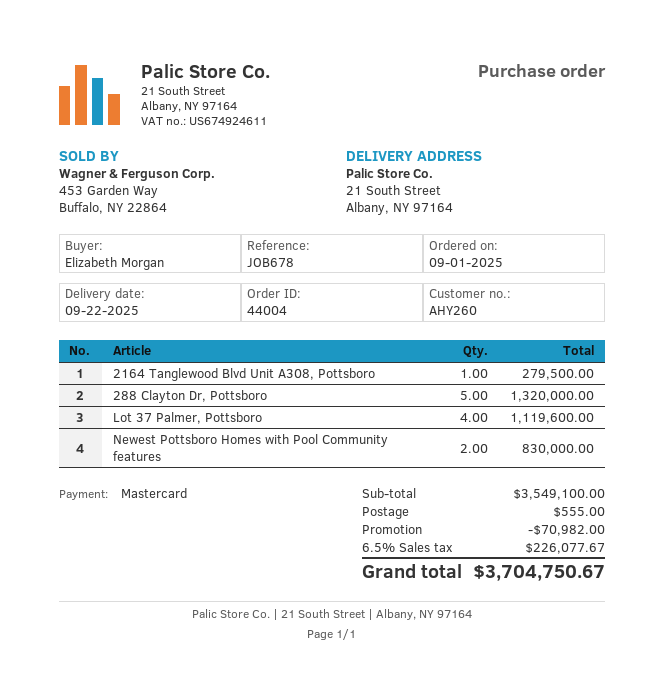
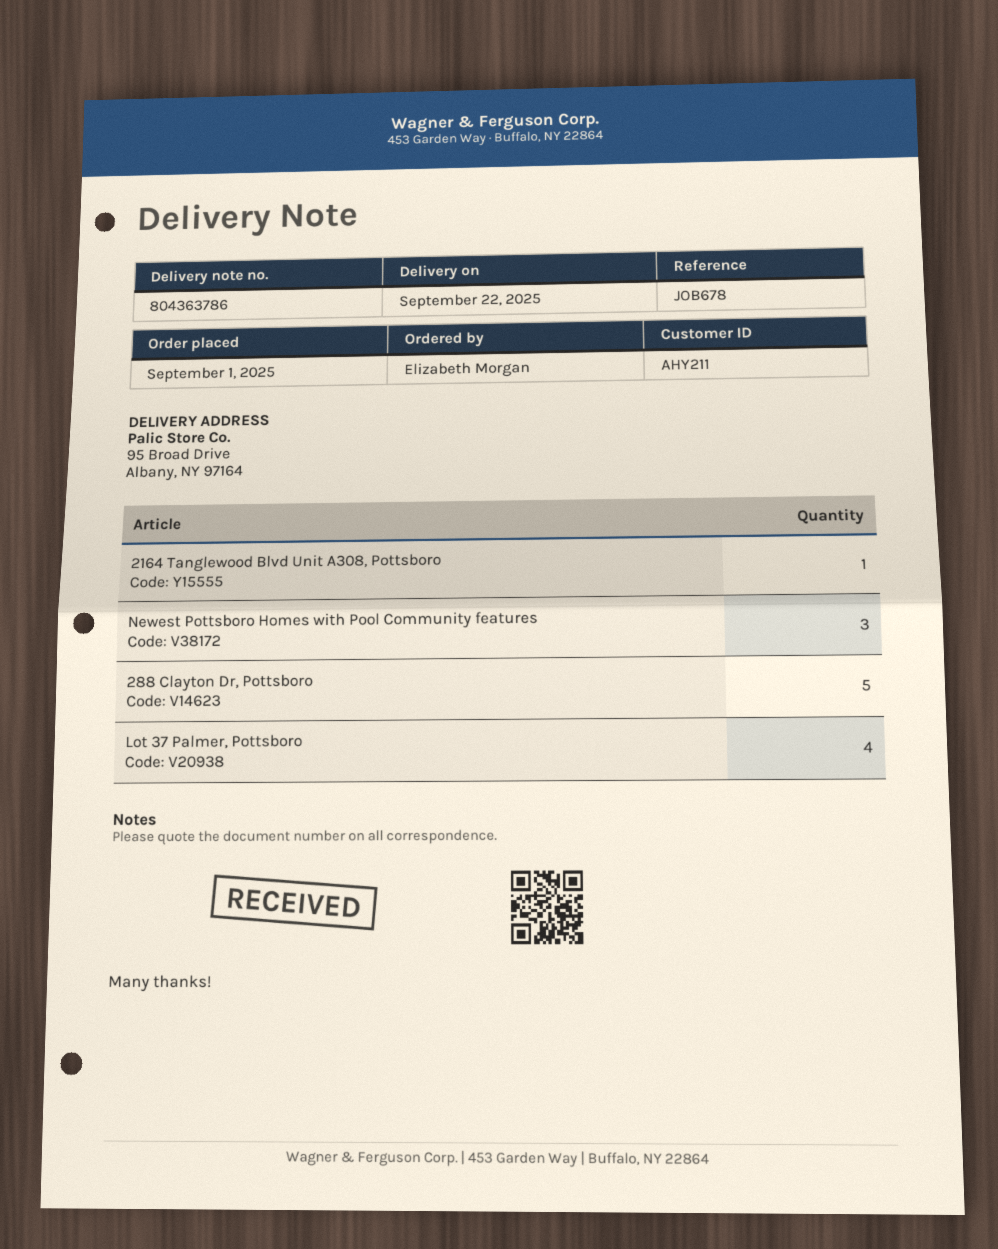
customer number: AHY260 -> AHY211
ship to: 21 South Street, Albany, NY 97164 -> 95 Broad Drive, Albany, NY 97164
Newest Pottsboro Homes with Pool Community features: 2 -> 3

